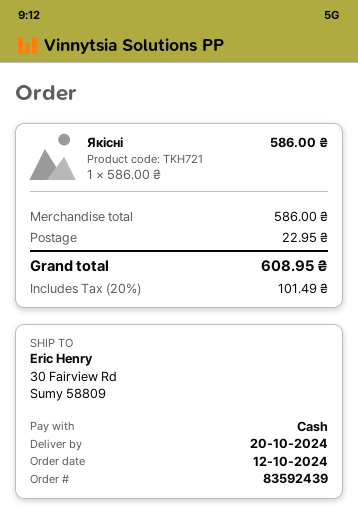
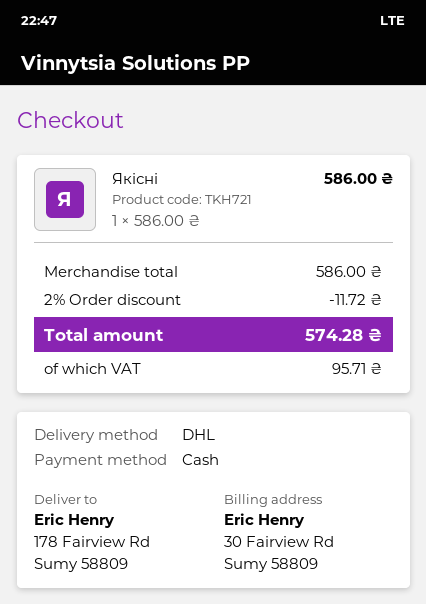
ship to: 30 Fairview Rd, Sumy 58809 -> 178 Fairview Rd, Sumy 58809
discount: none -> 2% = 11.72
shipping: 22.95 -> none
tax: 101.49 -> 95.71
total: 608.95 -> 574.28

